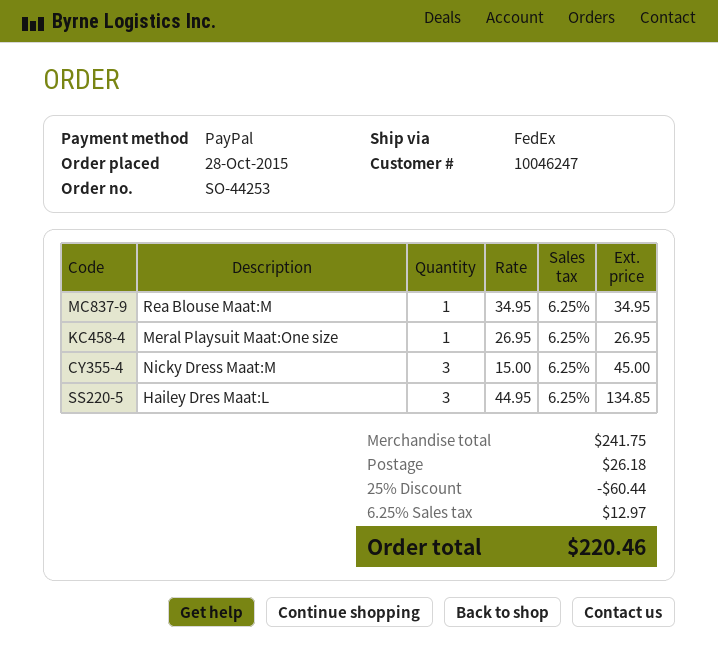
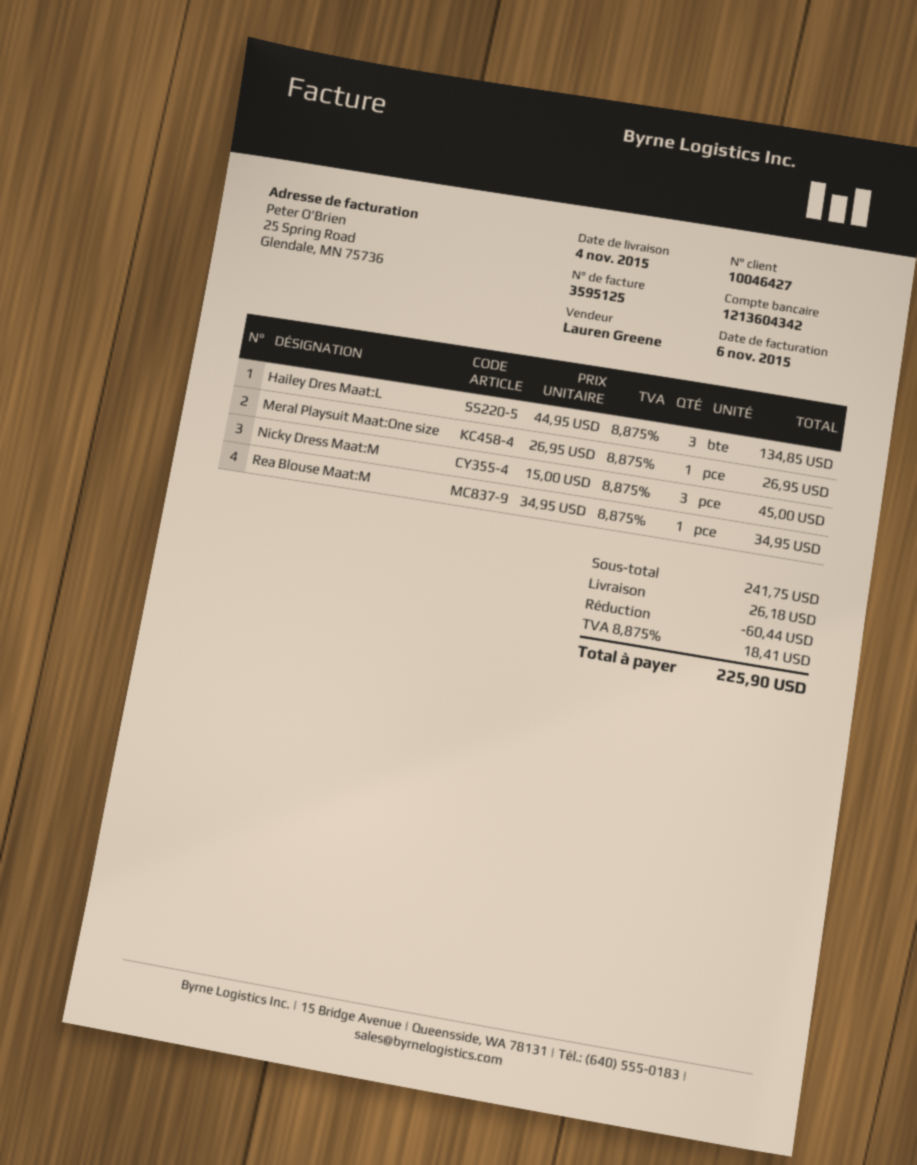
customer number: 10046247 -> 10046427
tax: 6.25% = 12.97 -> 8.875% = 18.41
total: 220.46 -> 225.90

